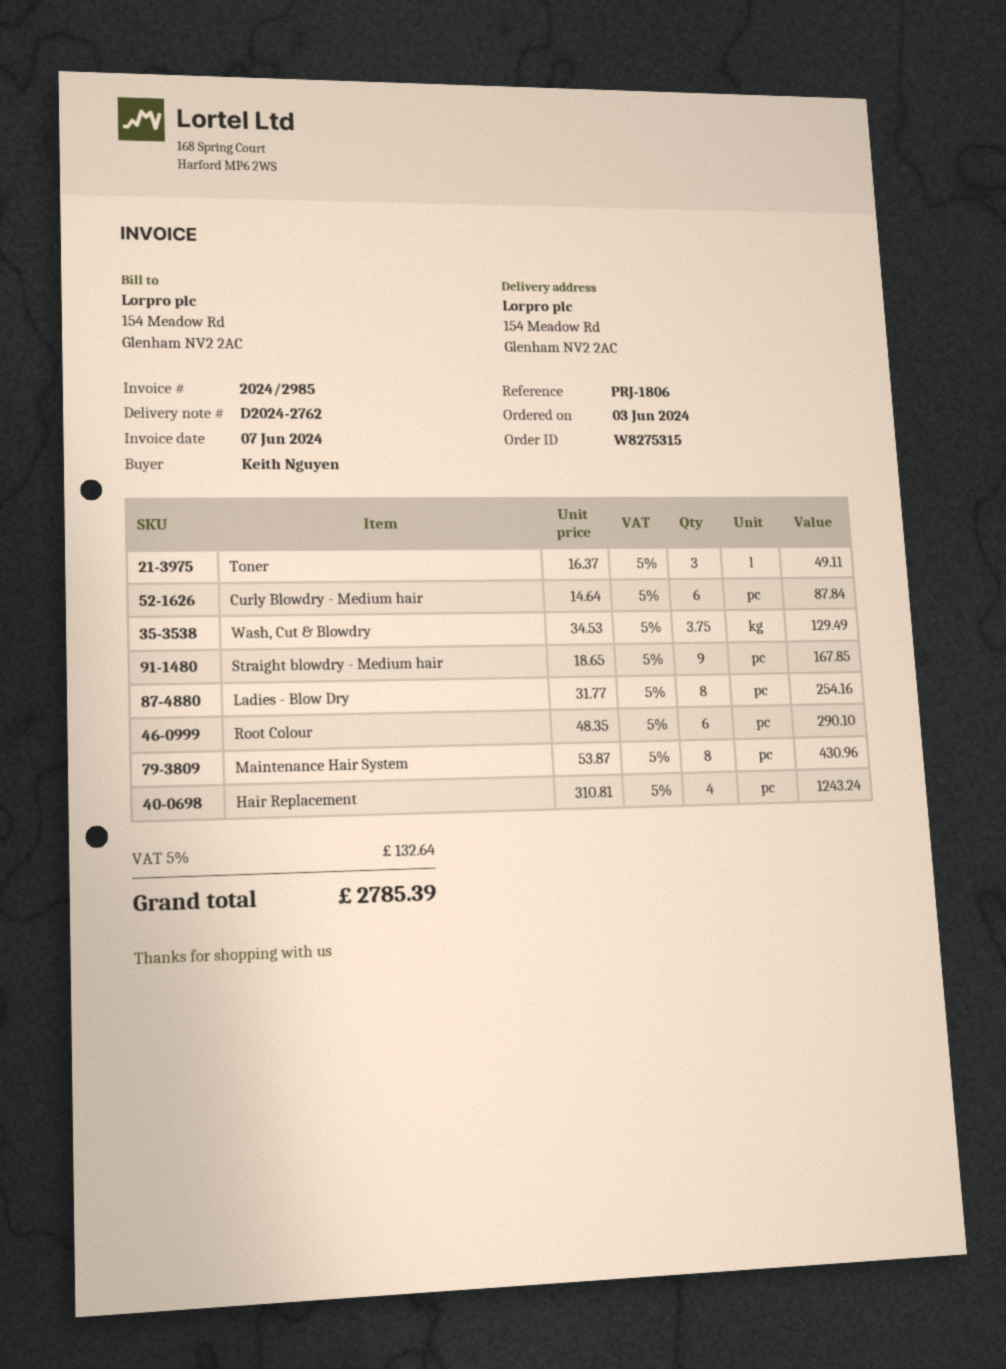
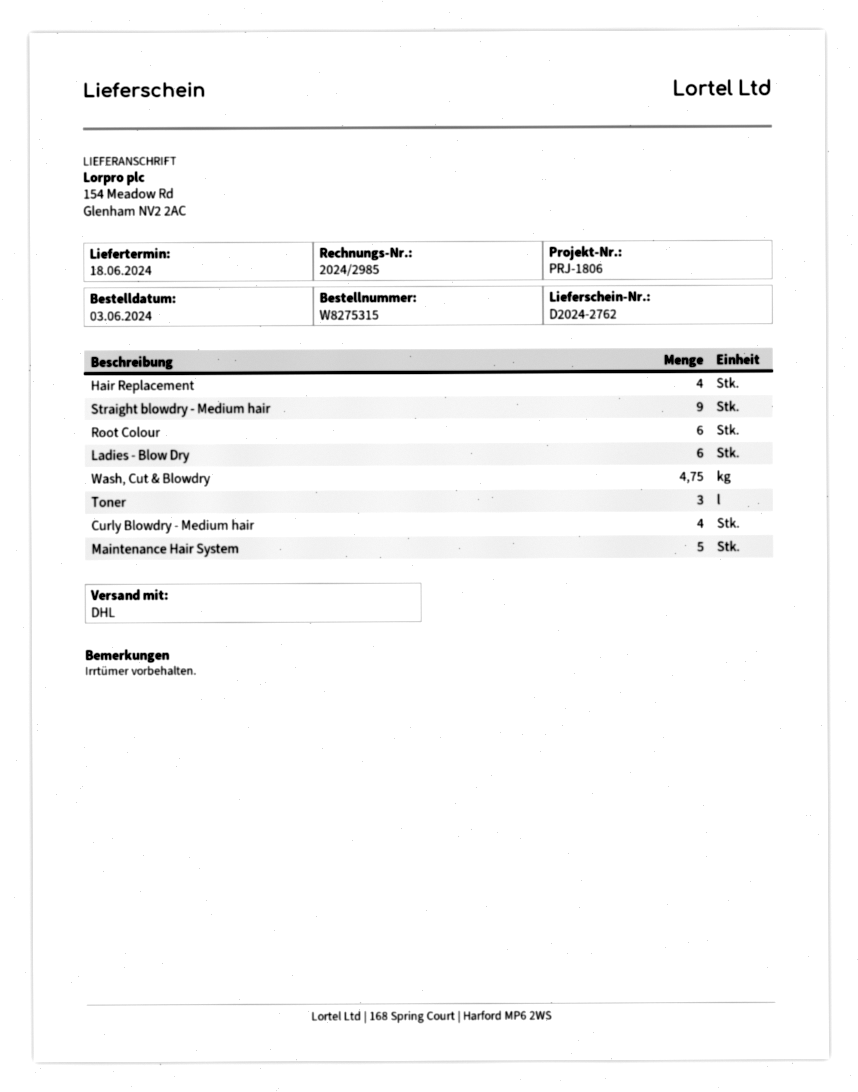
Curly Blowdry - Medium hair: 6 -> 4
Wash, Cut & Blowdry: 3.75 -> 4.75
Ladies - Blow Dry: 8 -> 6
Maintenance Hair System: 8 -> 5

